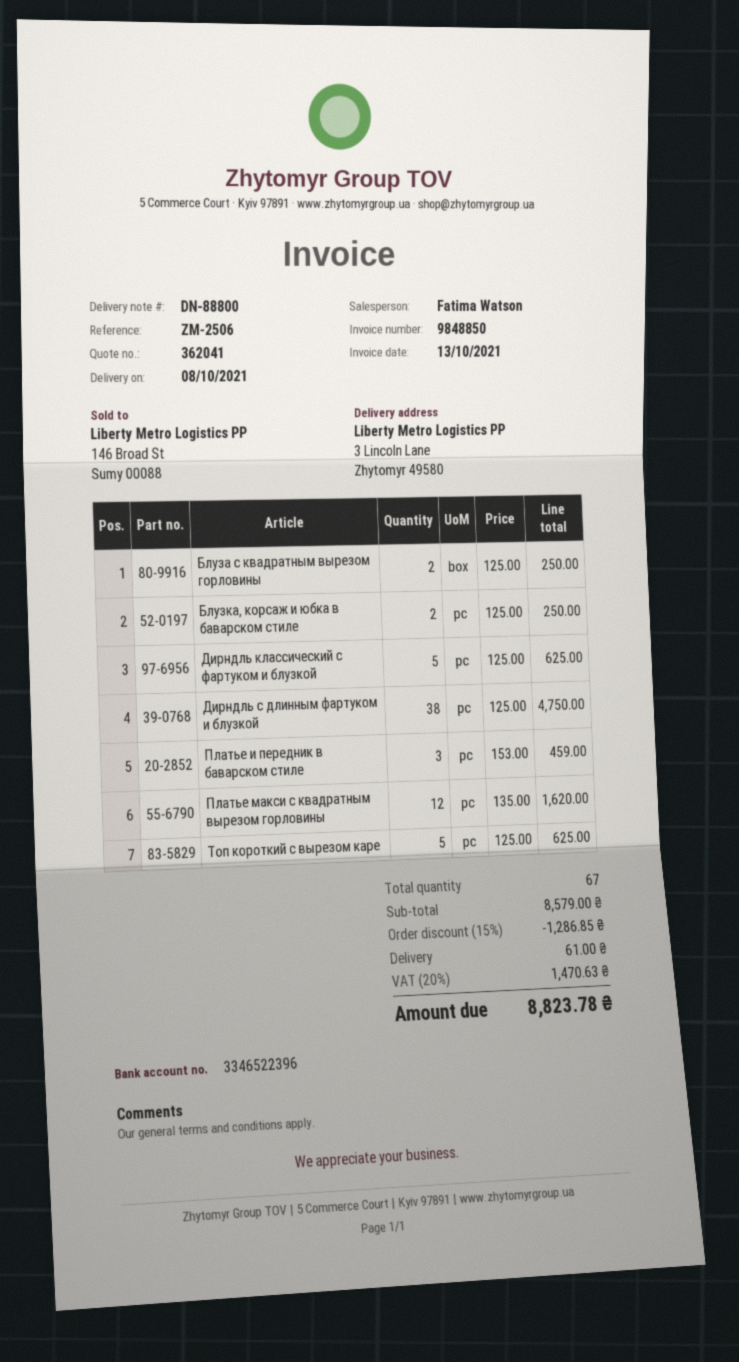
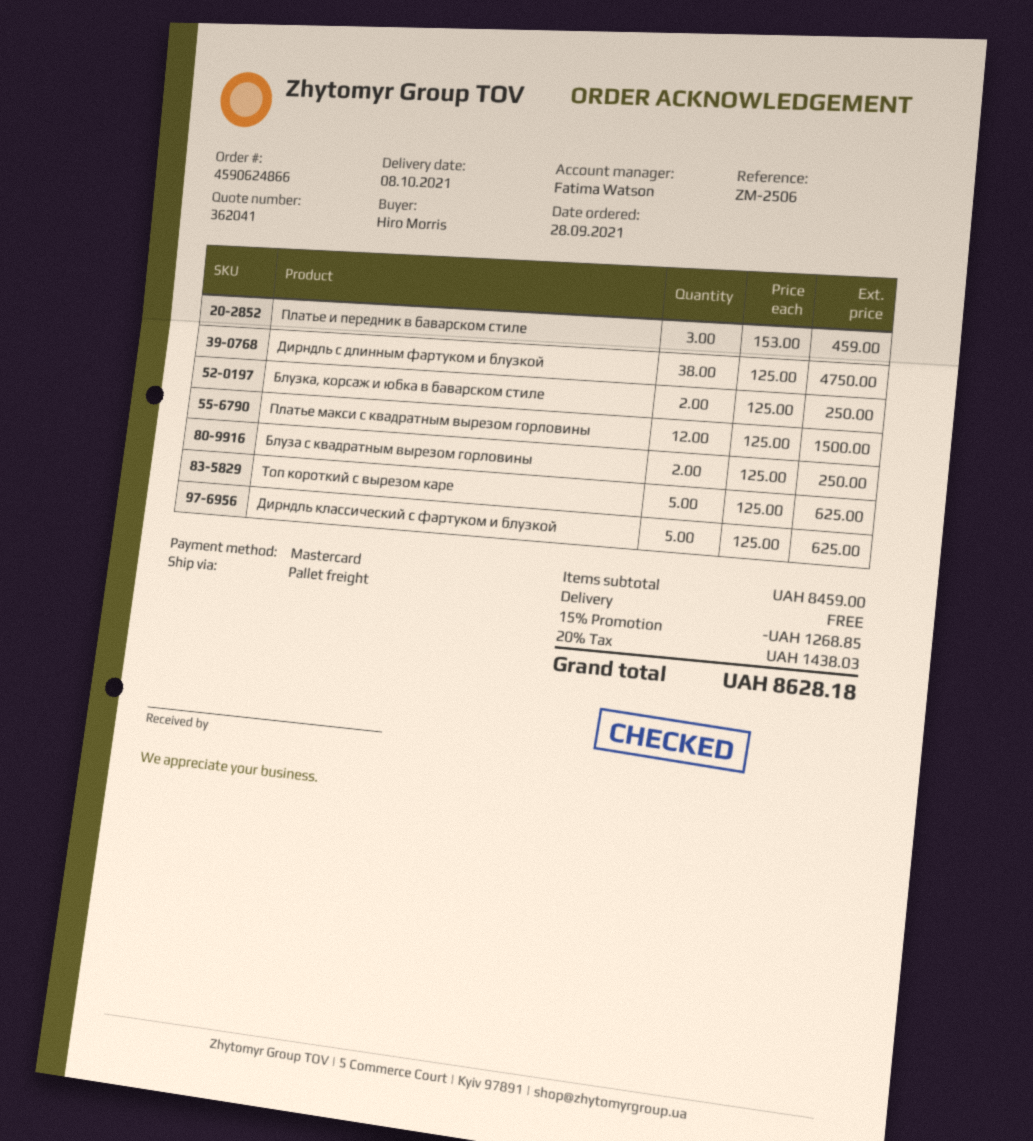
Платье макси с квадратным вырезом горловины: 12 x 135.00 = 1620.00 -> 12 x 125.00 = 1500.00
subtotal: 8579.00 -> 8459.00
discount: 15% = 1286.85 -> 15% = 1268.85
shipping: 61.00 -> 0.00
tax: 20% = 1470.63 -> 20% = 1438.03
total: 8823.78 -> 8628.18

